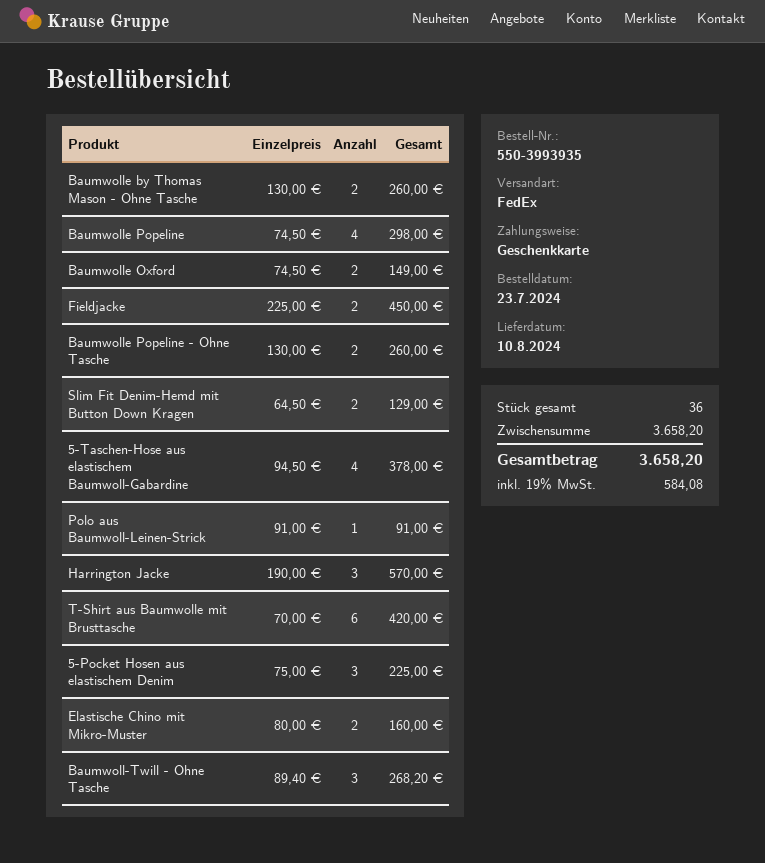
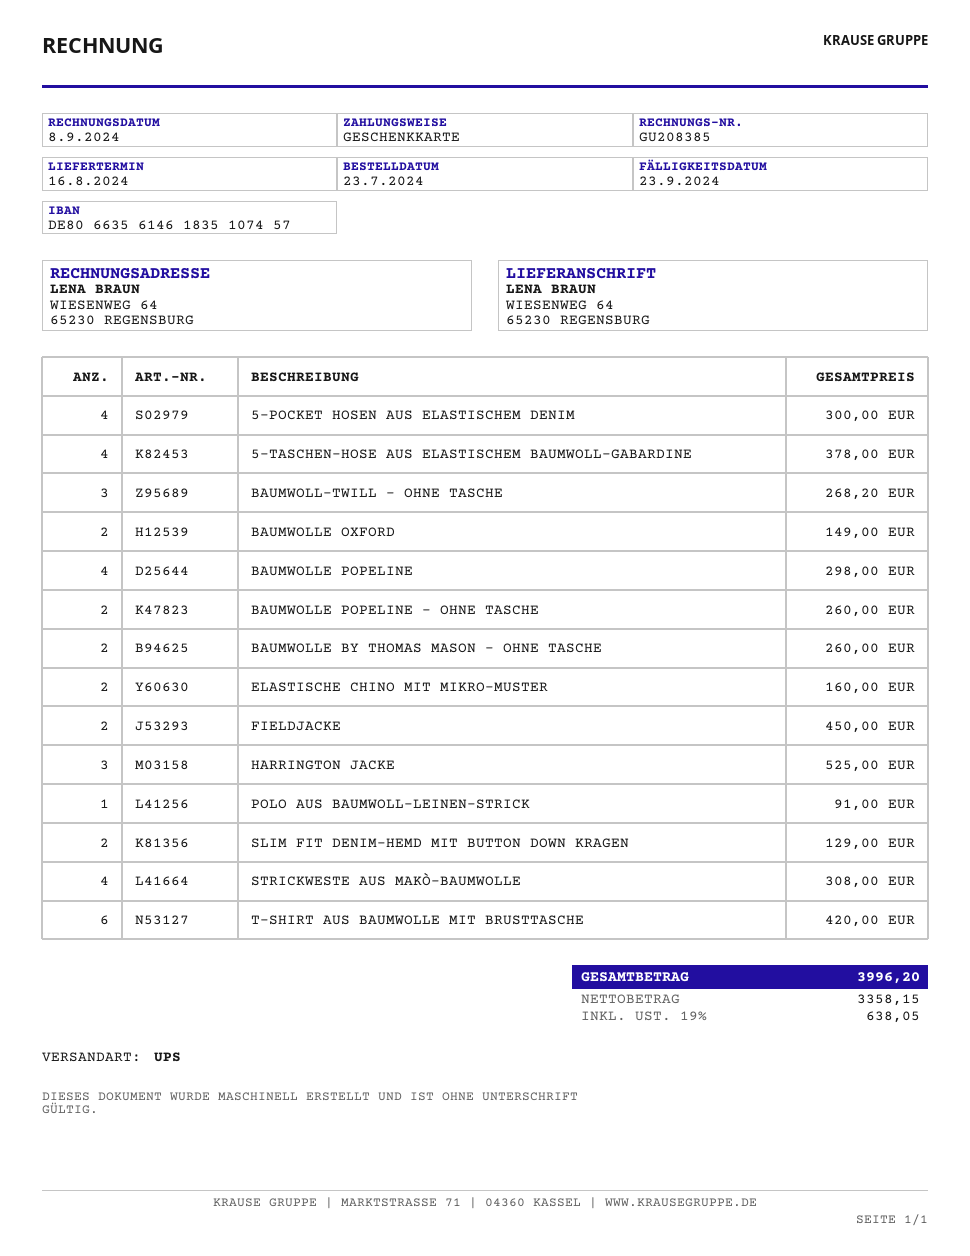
delivery date: 2024-08-10 -> 2024-08-16
shipping method: FedEx -> UPS
Harrington Jacke: 3 for 570.00 -> 3 for 525.00
5-Pocket Hosen aus elastischem Denim: 3 for 225.00 -> 4 for 300.00
STRICKWESTE AUS MAKÒ-BAUMWOLLE: none -> 4 for 308.00
tax: 19% = 584.08 -> 19% = 638.05
total: 3658.20 -> 3996.20

